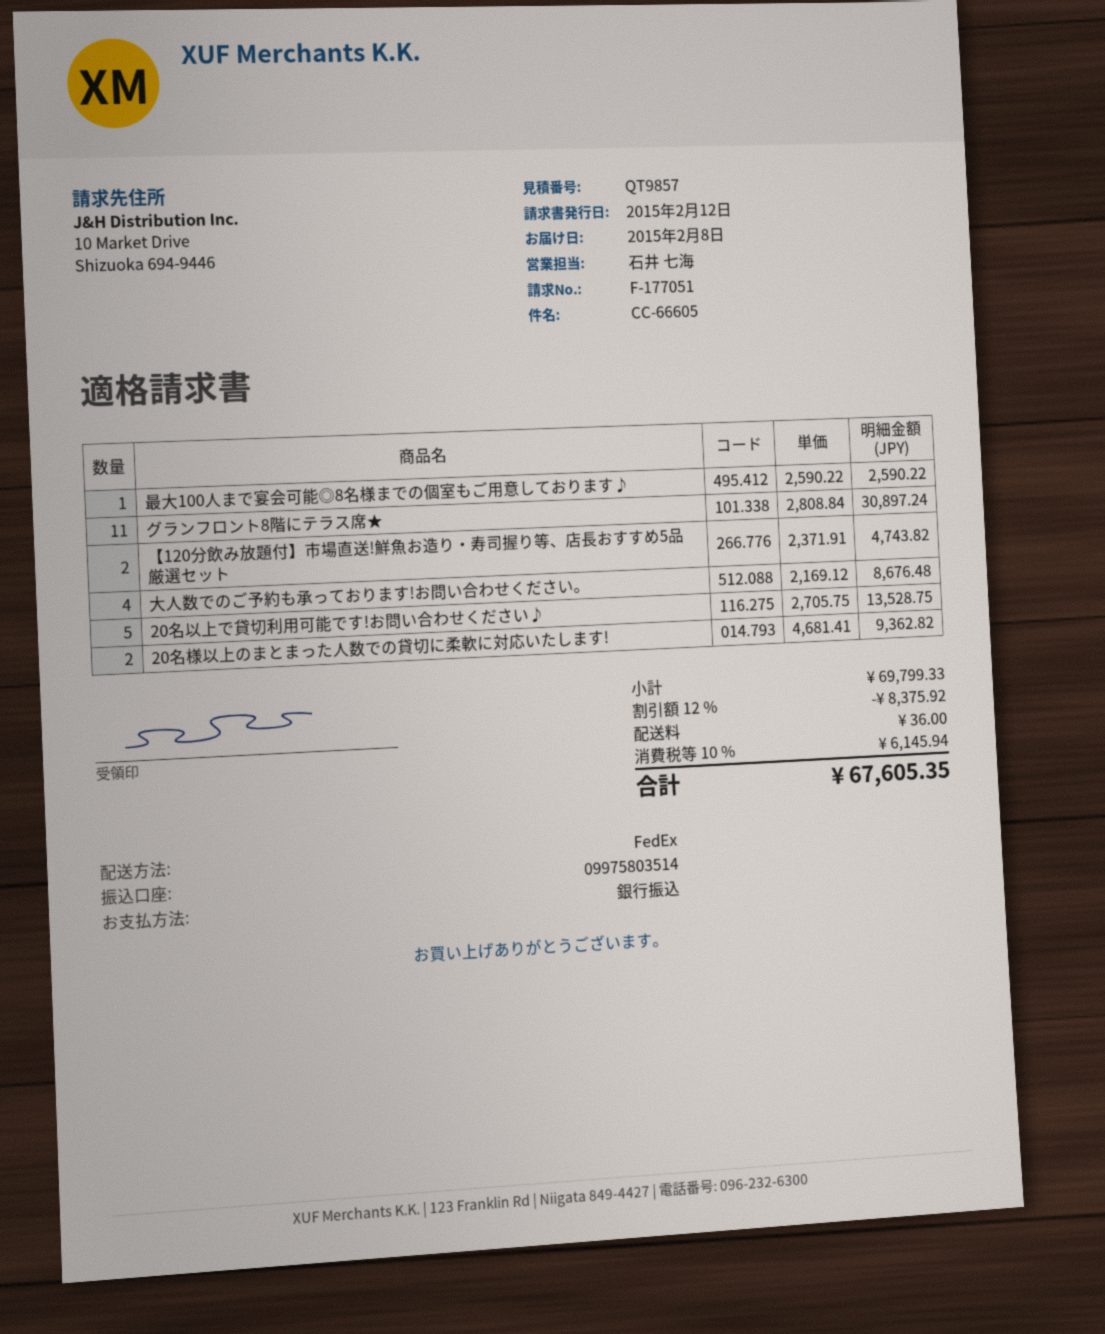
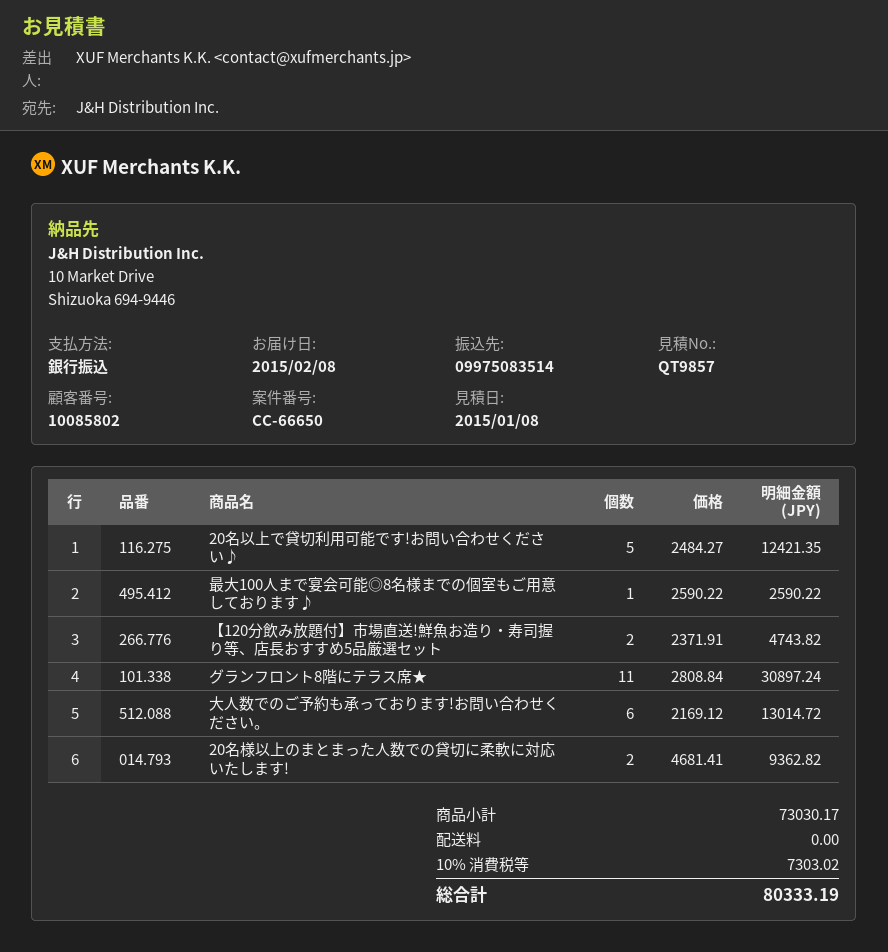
reference: CC-66605 -> CC-66650
bank account: 09975803514 -> 09975083514
大人数でのご予約も承っております!お問い合わせください。: 4 x 2169.12 = 8676.48 -> 6 x 2169.12 = 13014.72
20名以上で貸切利用可能です!お問い合わせください♪: 5 x 2705.75 = 13528.75 -> 5 x 2484.27 = 12421.35
subtotal: 69799.33 -> 73030.17
discount: 12% = 8375.92 -> none
shipping: 36.00 -> 0.00
tax: 10% = 6145.94 -> 10% = 7303.02
total: 67605.35 -> 80333.19

